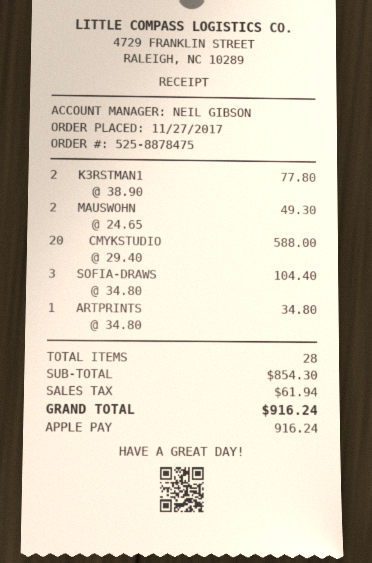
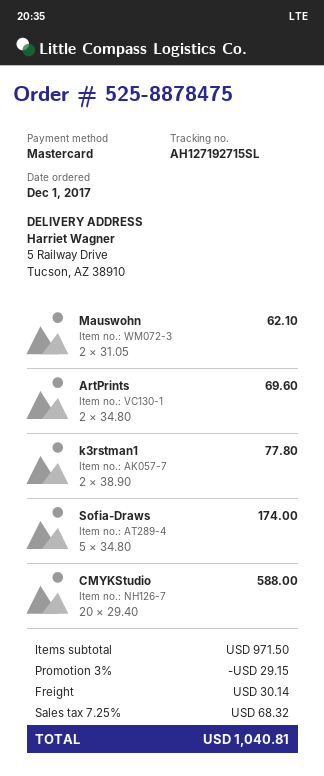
order date: 2017-11-27 -> 2017-12-01
payment method: Apple Pay -> Mastercard
MAUSWOHN: 2 x 24.65 = 49.30 -> 2 x 31.05 = 62.10
SOFIA-DRAWS: 3 x 34.80 = 104.40 -> 5 x 34.80 = 174.00
ARTPRINTS: 1 x 34.80 = 34.80 -> 2 x 34.80 = 69.60
subtotal: 854.30 -> 971.50
discount: none -> 3% = 29.15
shipping: none -> 30.14
tax: 61.94 -> 68.32
total: 916.24 -> 1040.81

